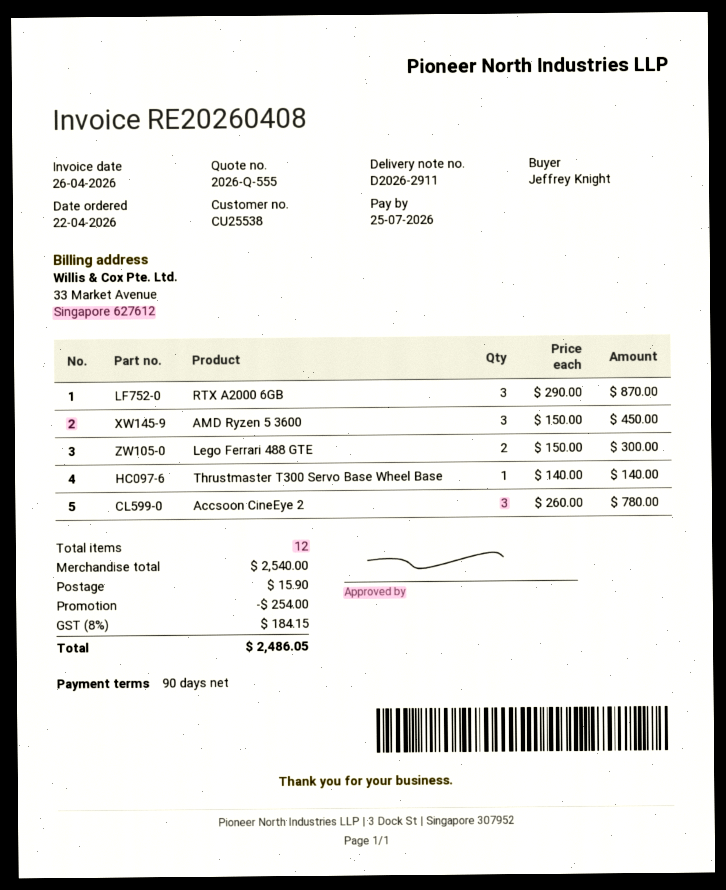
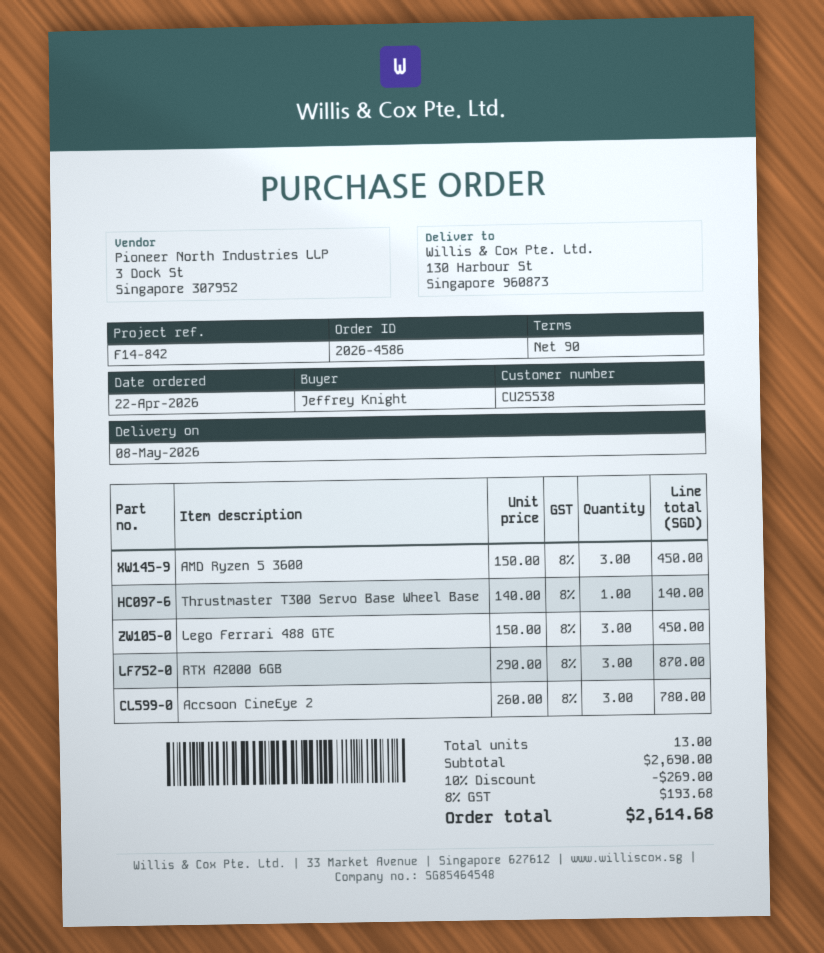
Lego Ferrari 488 GTE: 2 x 150.00 = 300.00 -> 3 x 150.00 = 450.00
total quantity: 12 -> 13
subtotal: 2540.00 -> 2690.00
discount: 254.00 -> 269.00
shipping: 15.90 -> none
tax: 8% = 184.15 -> 8% = 193.68
total: 2486.05 -> 2614.68

